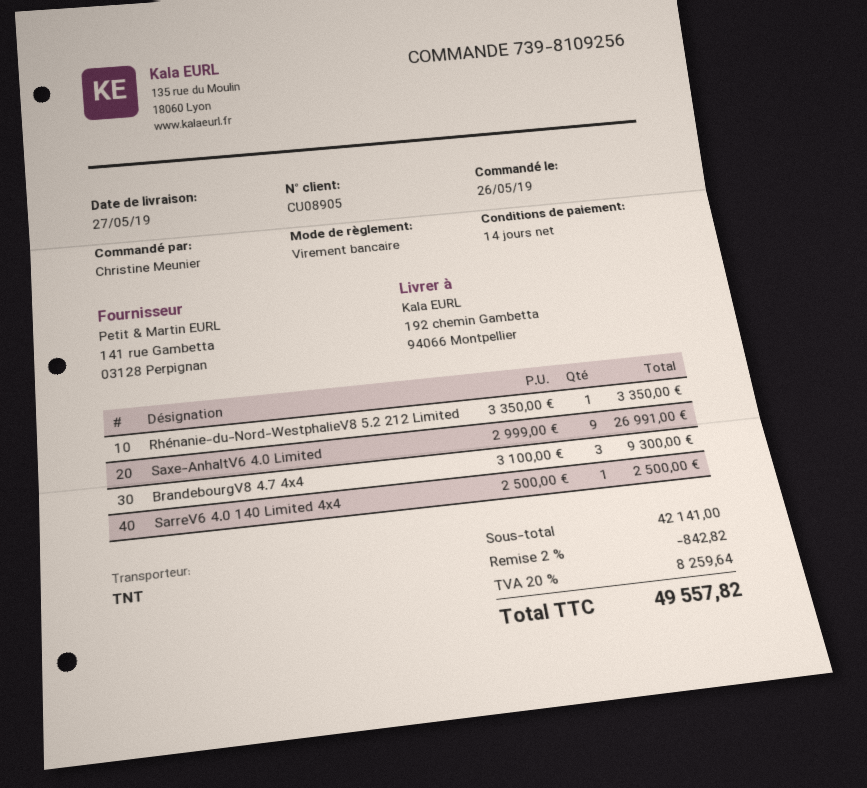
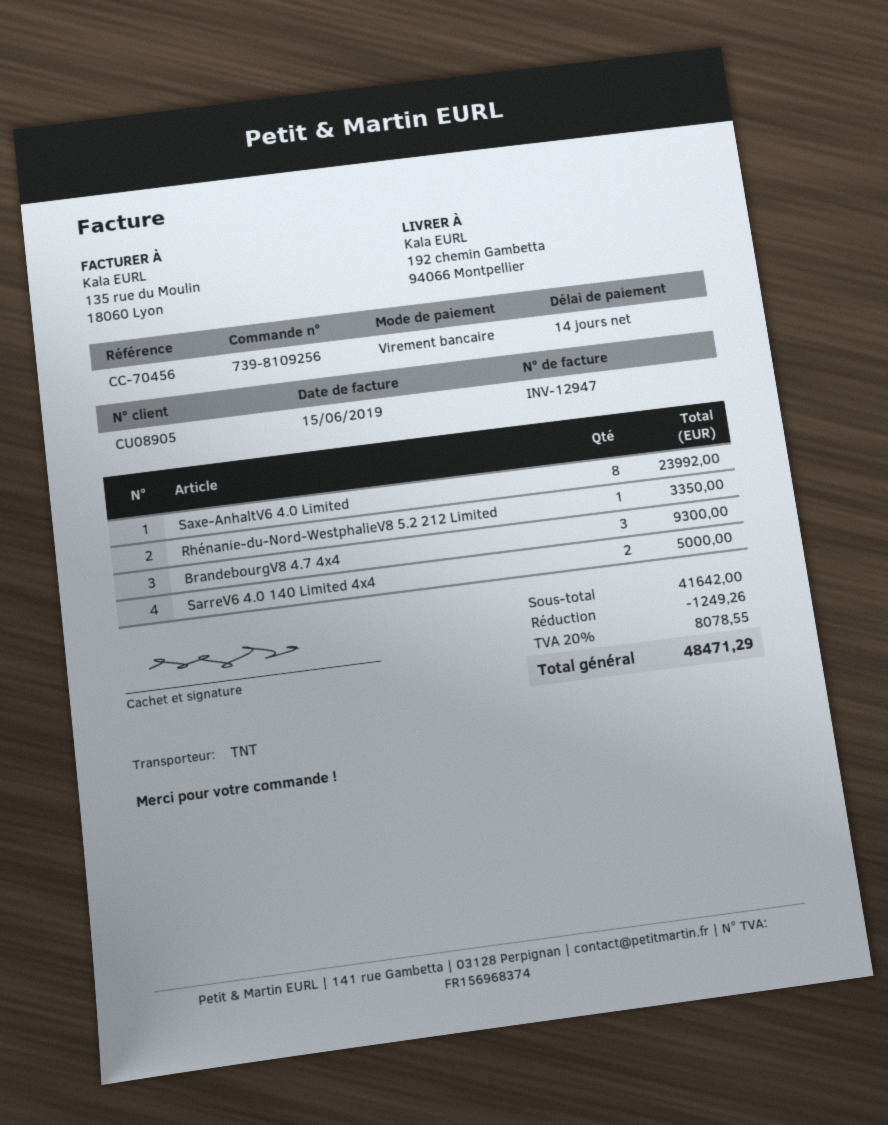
Saxe-AnhaltV6 4.0 Limited: 9 for 26991.00 -> 8 for 23992.00
SarreV6 4.0 140 Limited 4x4: 1 for 2500.00 -> 2 for 5000.00
subtotal: 42141.00 -> 41642.00
discount: 842.82 -> 1249.26
tax: 20% = 8259.64 -> 20% = 8078.55
total: 49557.82 -> 48471.29

